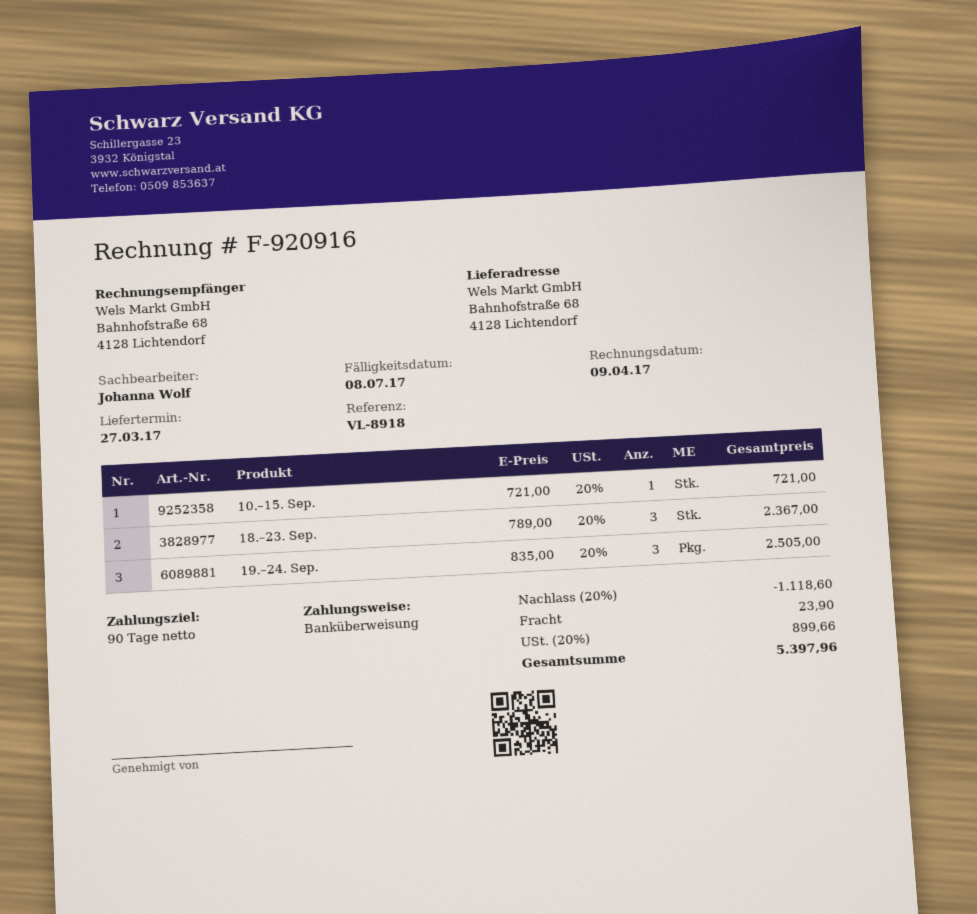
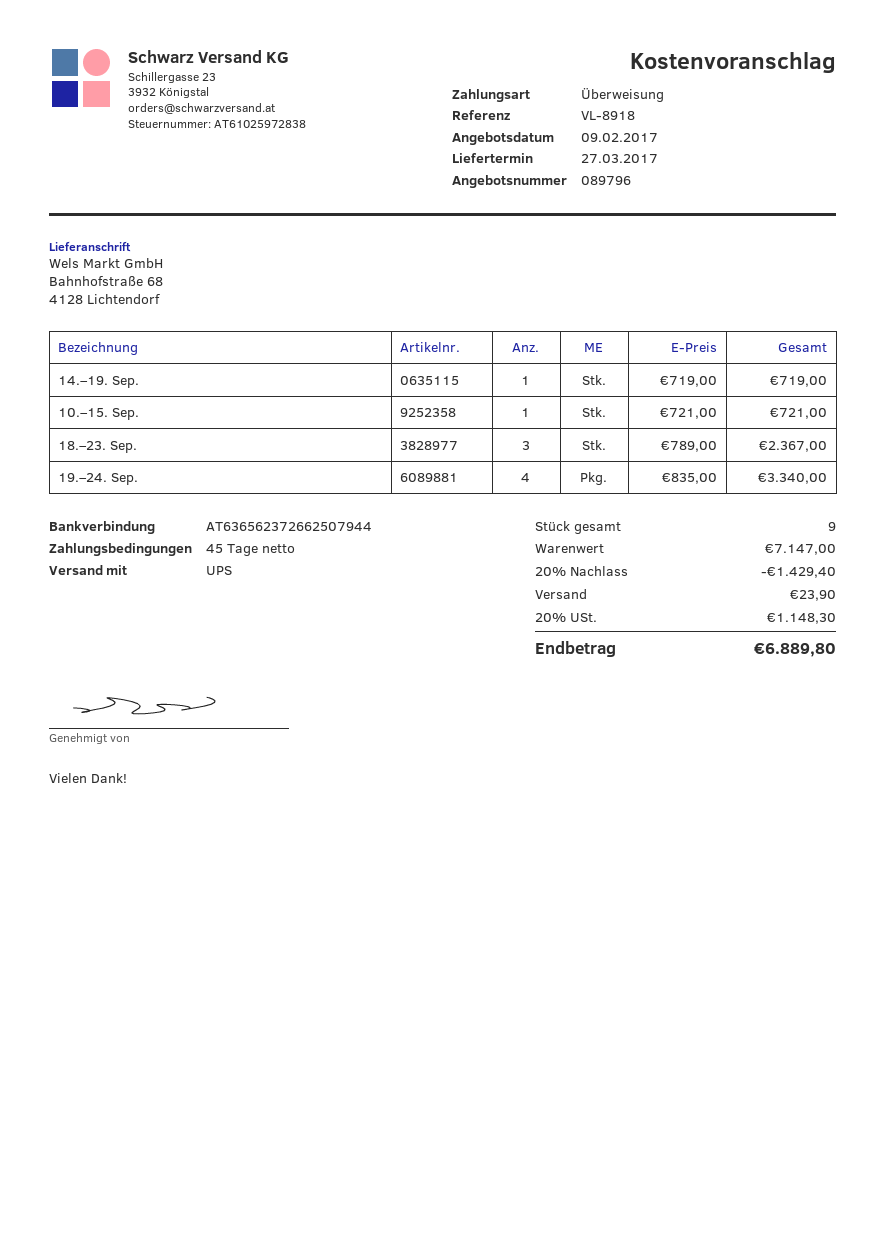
payment terms: 90 days -> 45 days
19.–24. Sep.: 3 x 835.00 = 2505.00 -> 4 x 835.00 = 3340.00
14.–19. Sep.: none -> 1 x 719.00 = 719.00
discount: 20% = 1118.60 -> 20% = 1429.40
tax: 20% = 899.66 -> 20% = 1148.30
total: 5397.96 -> 6889.80

